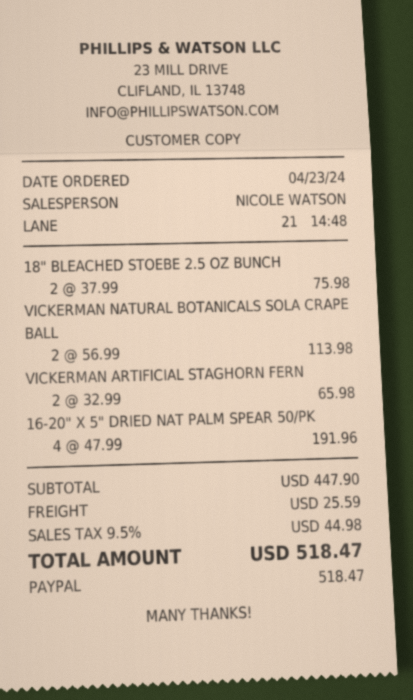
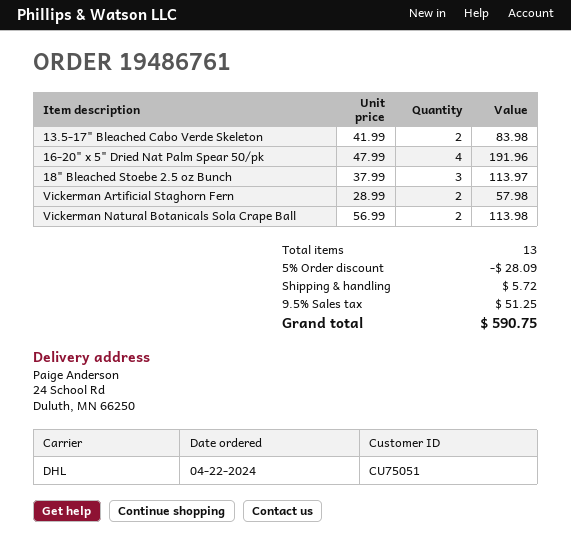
order date: 2024-04-23 -> 2024-04-22
18" BLEACHED STOEBE 2.5 OZ BUNCH: 2 x 37.99 = 75.98 -> 3 x 37.99 = 113.97
VICKERMAN ARTIFICIAL STAGHORN FERN: 2 x 32.99 = 65.98 -> 2 x 28.99 = 57.98
13.5-17" Bleached Cabo Verde Skeleton: none -> 2 x 41.99 = 83.98
discount: none -> 5% = 28.09
shipping: 25.59 -> 5.72
tax: 9.5% = 44.98 -> 9.5% = 51.25
total: 518.47 -> 590.75

